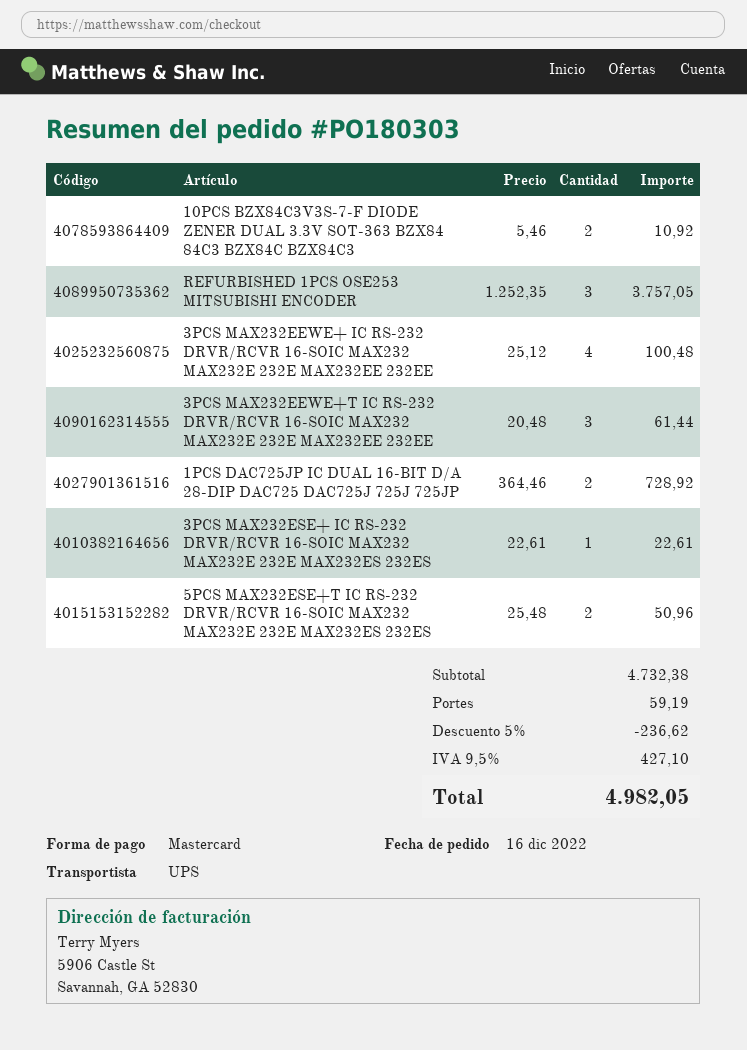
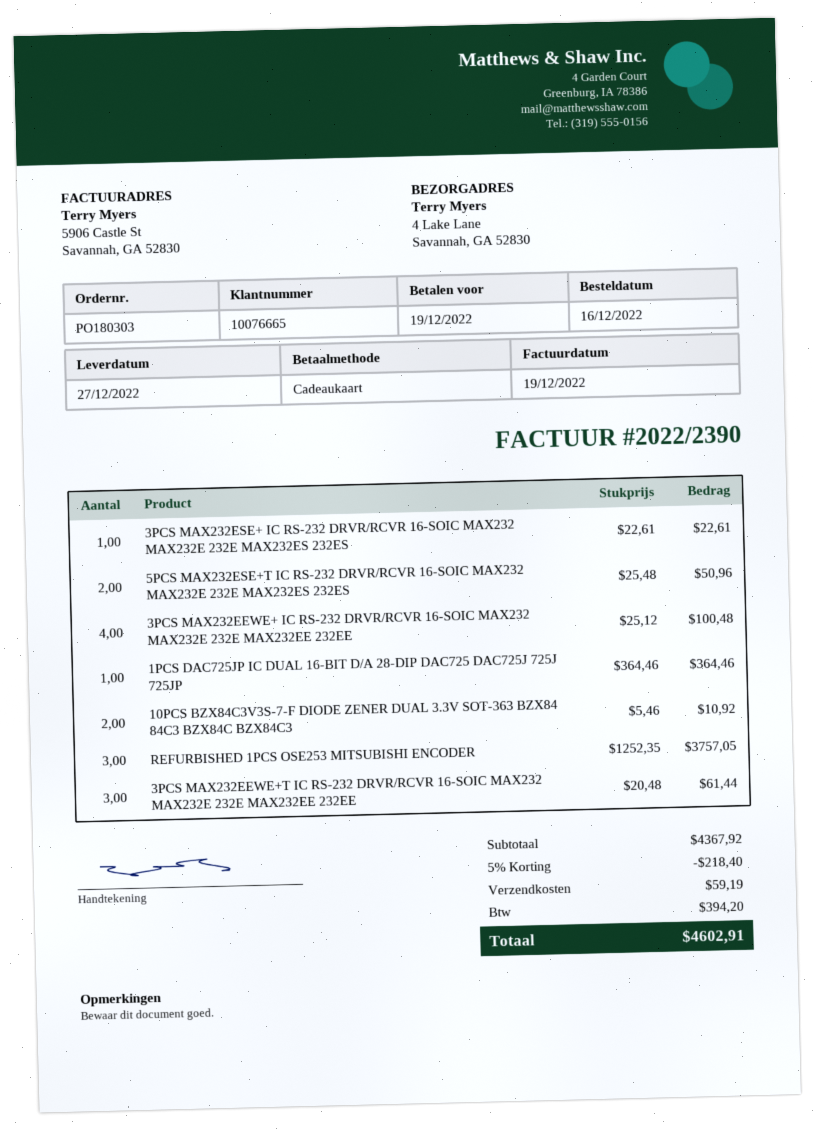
payment method: Mastercard -> gift card
1PCS DAC725JP IC DUAL 16-BIT D/A 28-DIP DAC725 DAC725J 725J 725JP: 2 x 364.46 = 728.92 -> 1 x 364.46 = 364.46
subtotal: 4732.38 -> 4367.92
discount: 5% = 236.62 -> 5% = 218.40
tax: 427.10 -> 394.20
total: 4982.05 -> 4602.91

